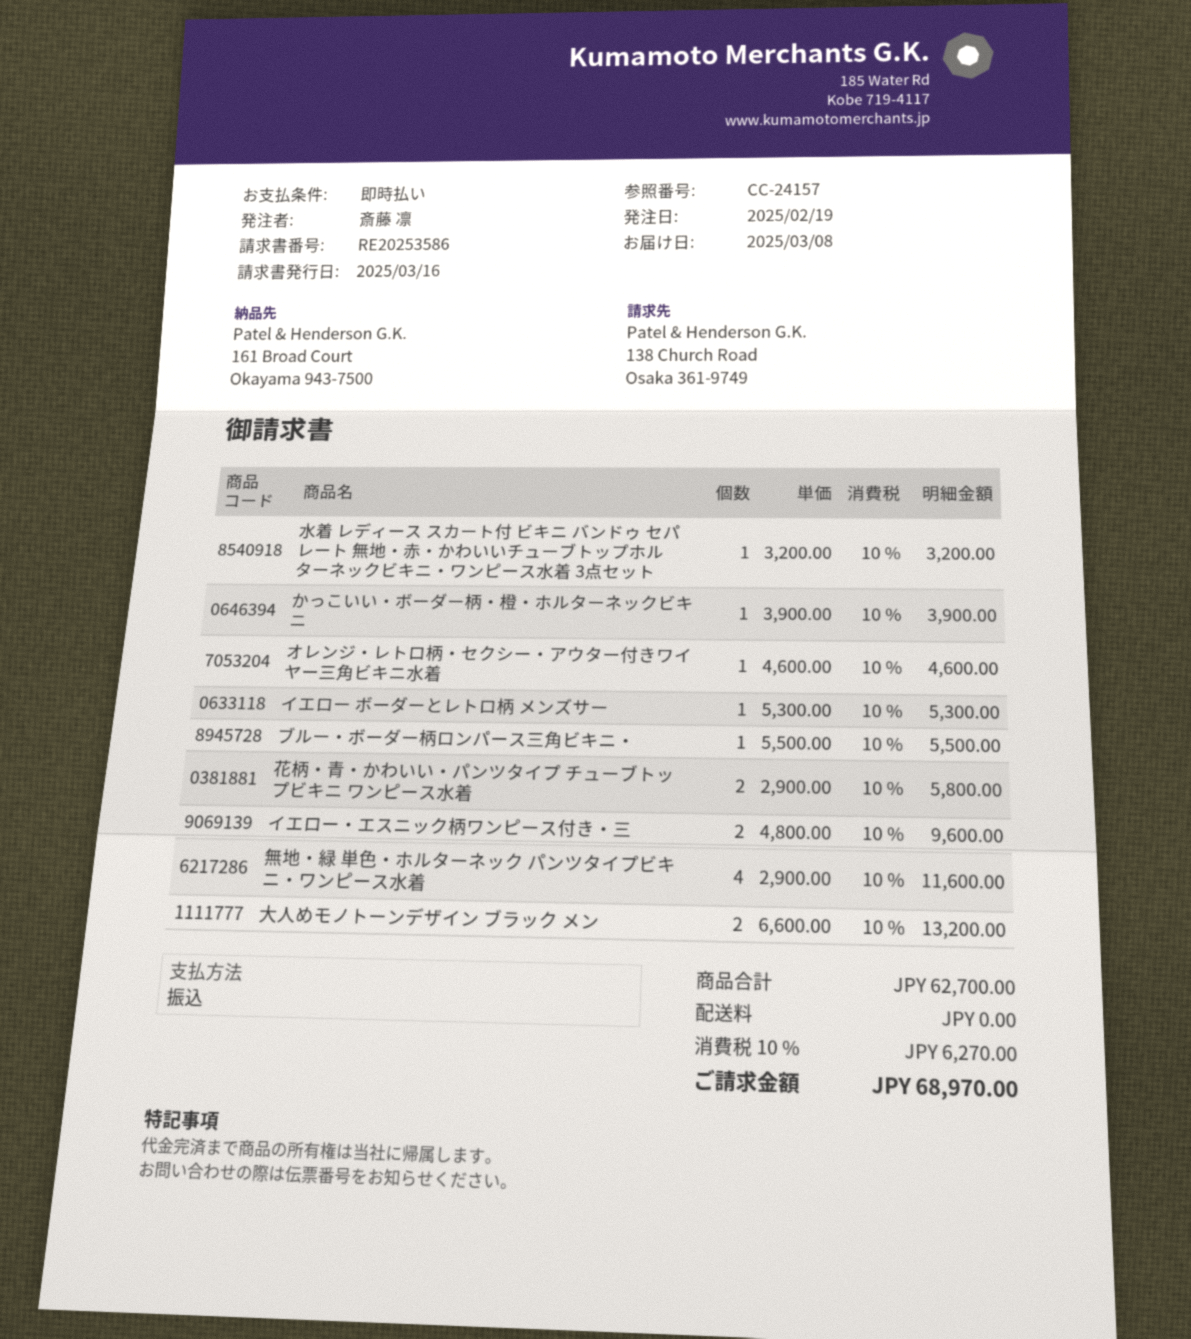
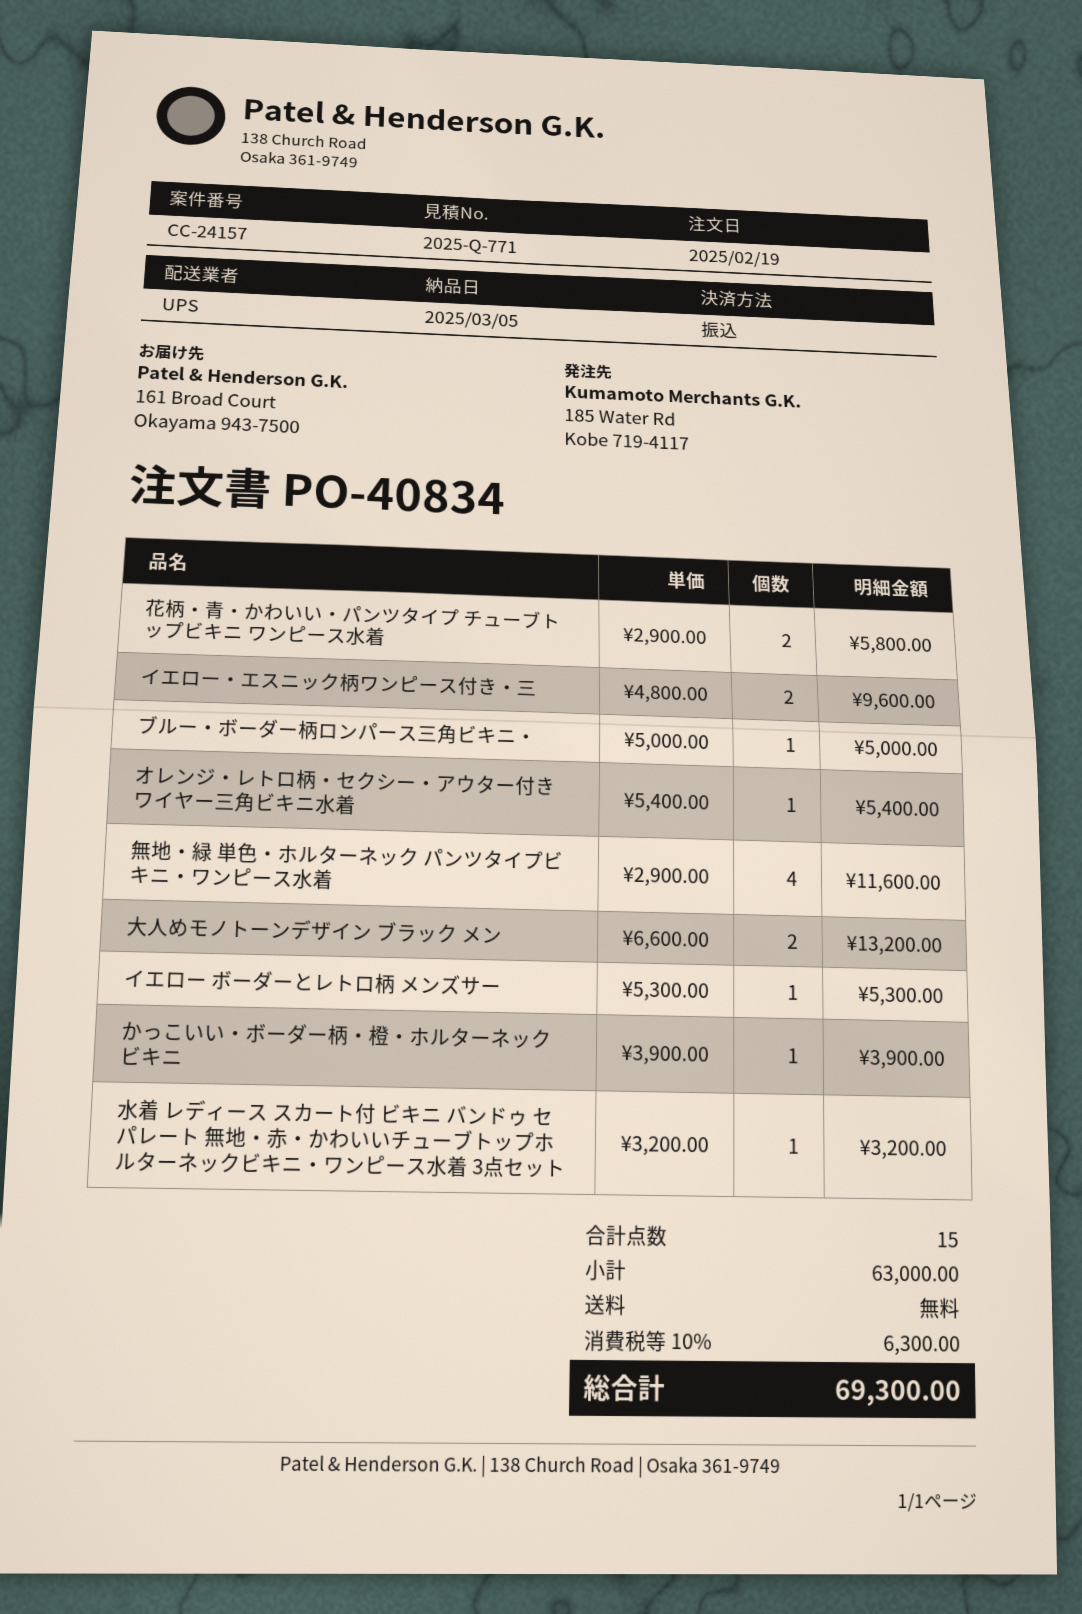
delivery date: 2025-03-08 -> 2025-03-05
オレンジ・レトロ柄・セクシー・アウター付きワイヤー三角ビキニ水着: 1 x 4600.00 = 4600.00 -> 1 x 5400.00 = 5400.00
ブルー・ボーダー柄ロンパース三角ビキニ・: 1 x 5500.00 = 5500.00 -> 1 x 5000.00 = 5000.00
subtotal: 62700.00 -> 63000.00
tax: 10% = 6270.00 -> 10% = 6300.00
total: 68970.00 -> 69300.00

